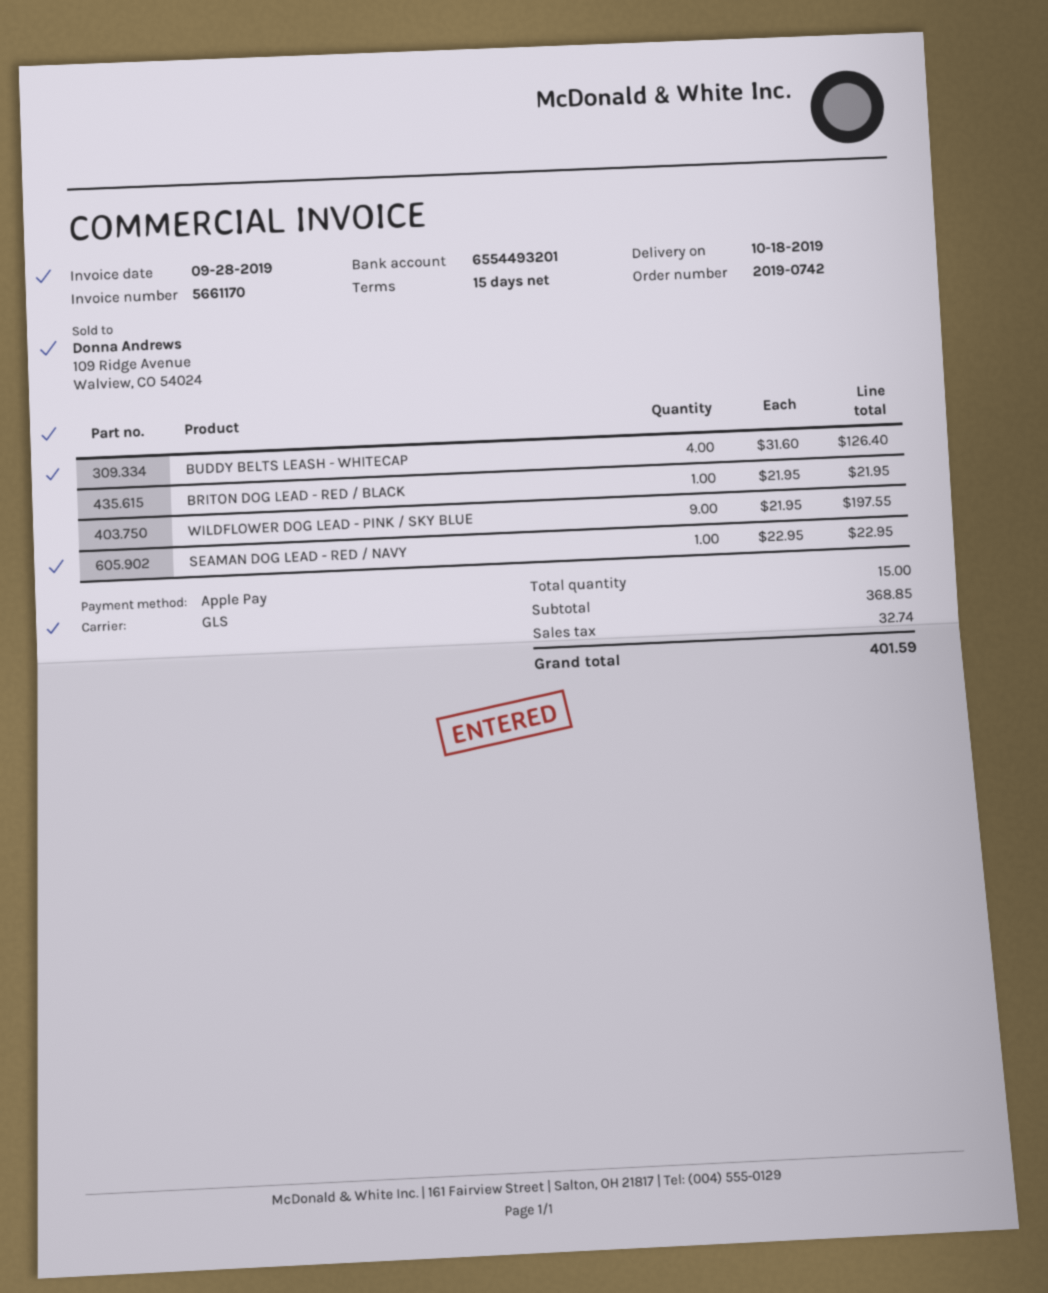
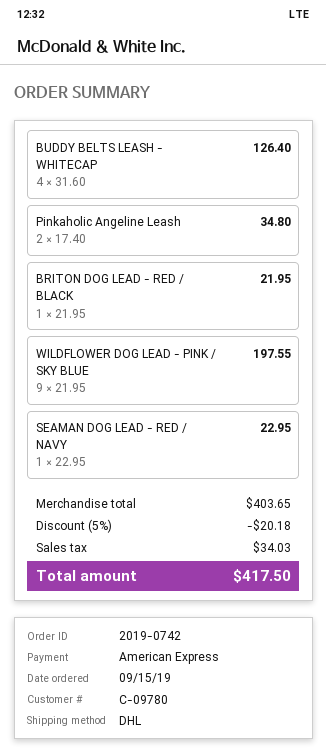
payment method: Apple Pay -> American Express
shipping method: GLS -> DHL
Pinkaholic Angeline Leash: none -> 2 x 17.40 = 34.80
subtotal: 368.85 -> 403.65
discount: none -> 5% = 20.18
tax: 32.74 -> 34.03
total: 401.59 -> 417.50

